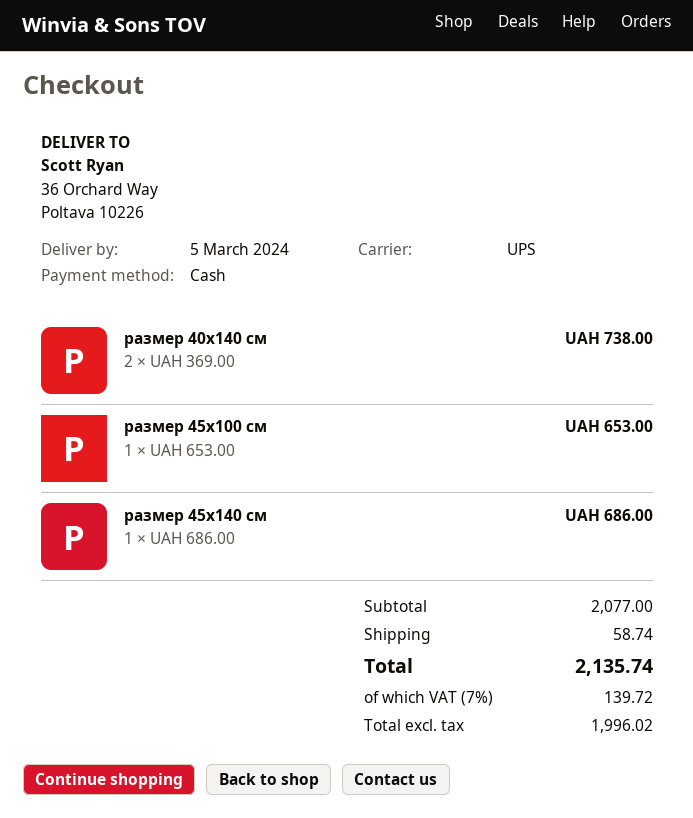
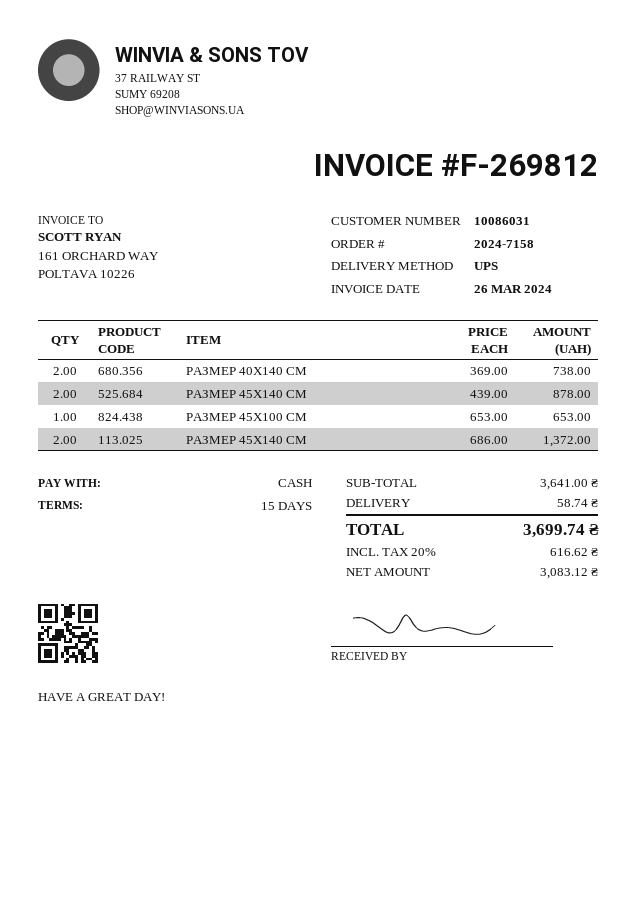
размер 45x140 см: 1 x 686.00 = 686.00 -> 2 x 686.00 = 1372.00
РАЗМЕР 45Х140 СМ: none -> 2 x 439.00 = 878.00
subtotal: 2077.00 -> 3641.00
net: 1996.02 -> 3083.12
tax: 7% = 139.72 -> 20% = 616.62
total: 2135.74 -> 3699.74

